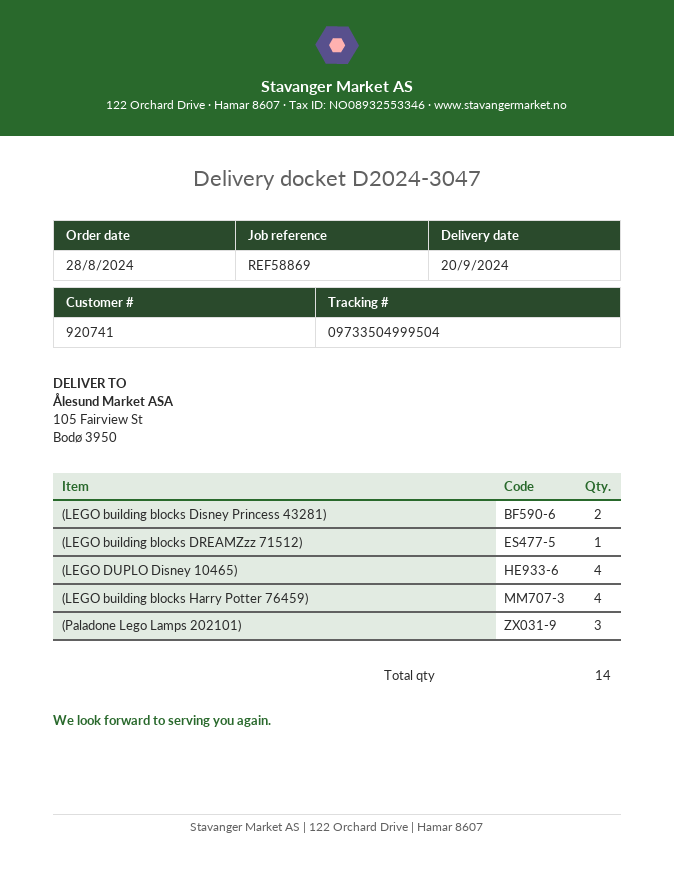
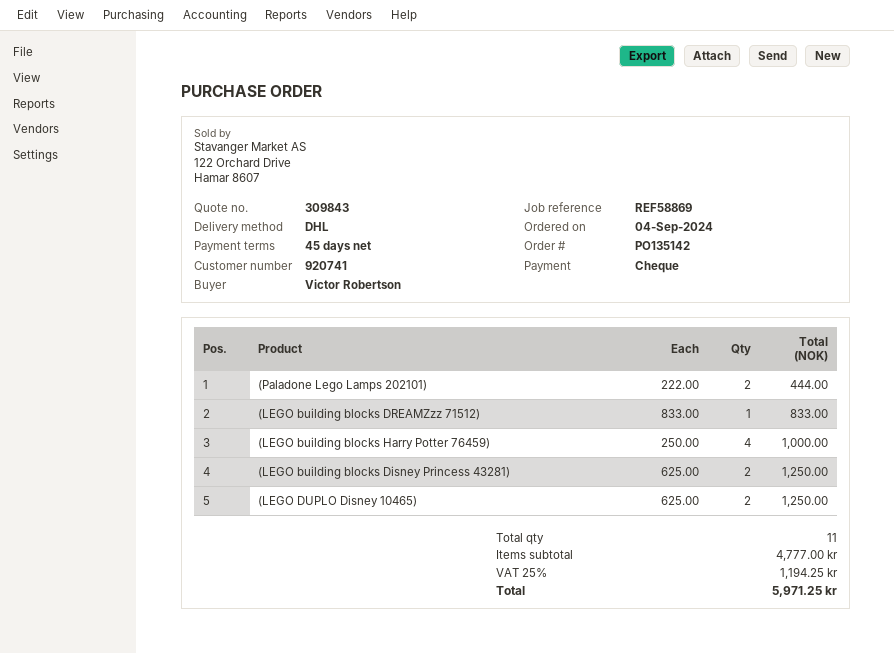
order date: 2024-08-28 -> 2024-09-04
(LEGO DUPLO Disney 10465): 4 -> 2
(Paladone Lego Lamps 202101): 3 -> 2
total quantity: 14 -> 11

